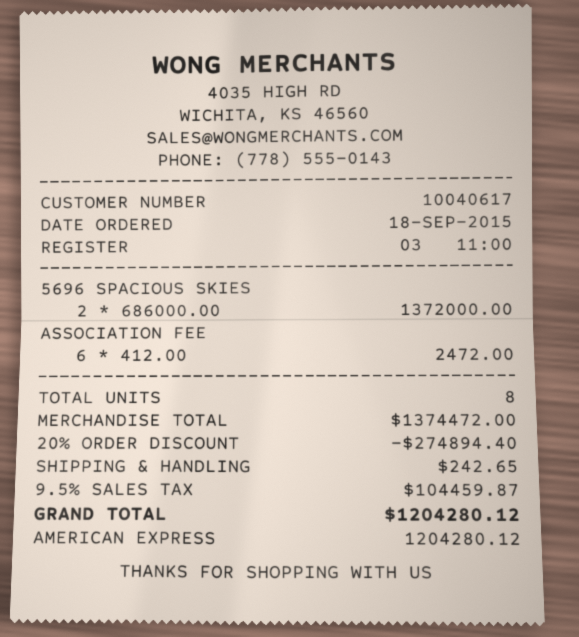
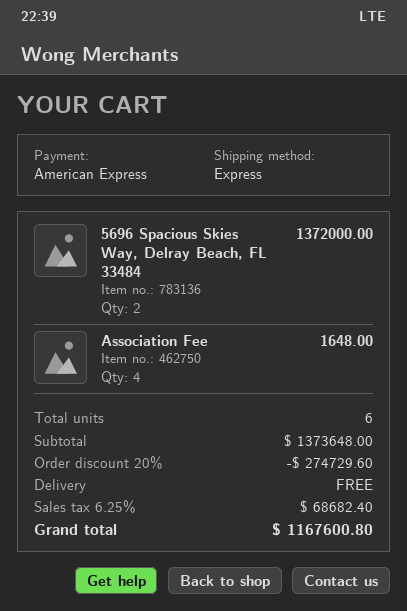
ASSOCIATION FEE: 6 for 2472.00 -> 4 for 1648.00
total quantity: 8 -> 6
subtotal: 1374472.00 -> 1373648.00
discount: 20% = 274894.40 -> 20% = 274729.60
shipping: 242.65 -> 0.00
tax: 9.5% = 104459.87 -> 6.25% = 68682.40
total: 1204280.12 -> 1167600.80

